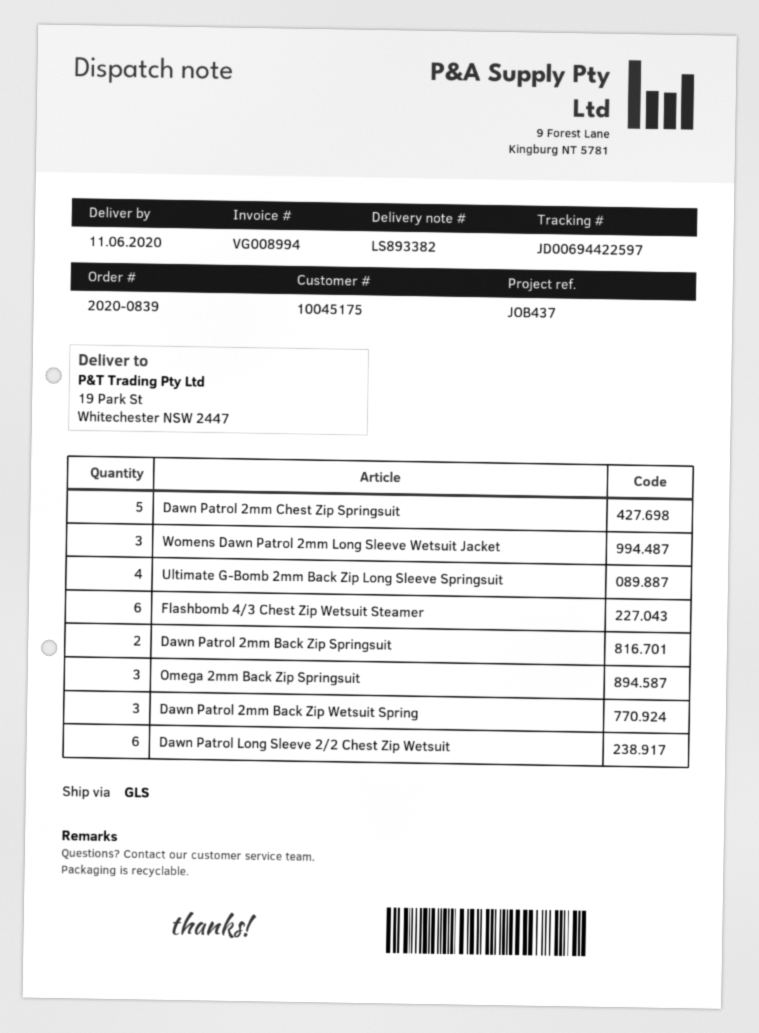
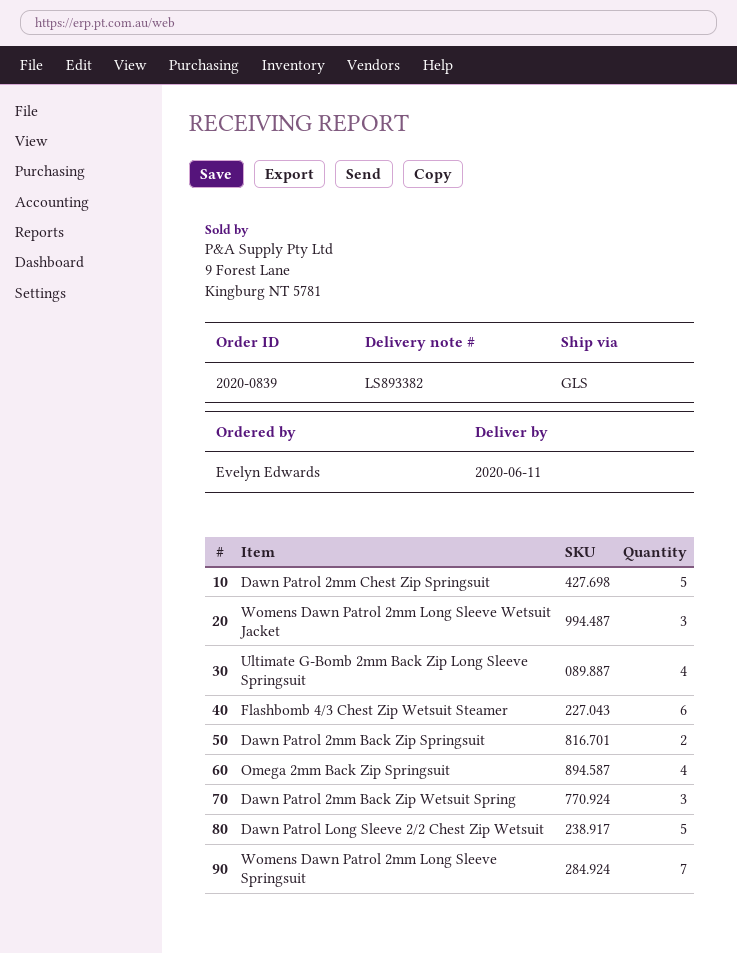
Omega 2mm Back Zip Springsuit: 3 -> 4
Dawn Patrol Long Sleeve 2/2 Chest Zip Wetsuit: 6 -> 5
Womens Dawn Patrol 2mm Long Sleeve Springsuit: none -> 7

